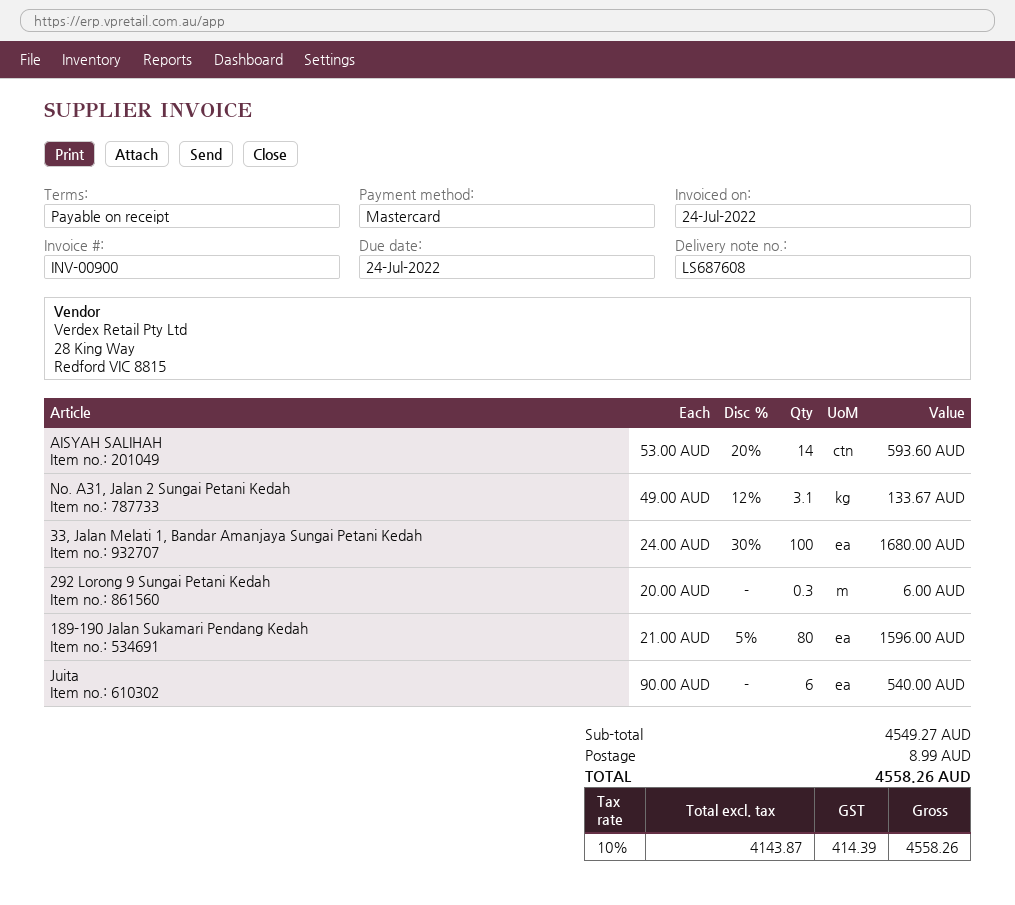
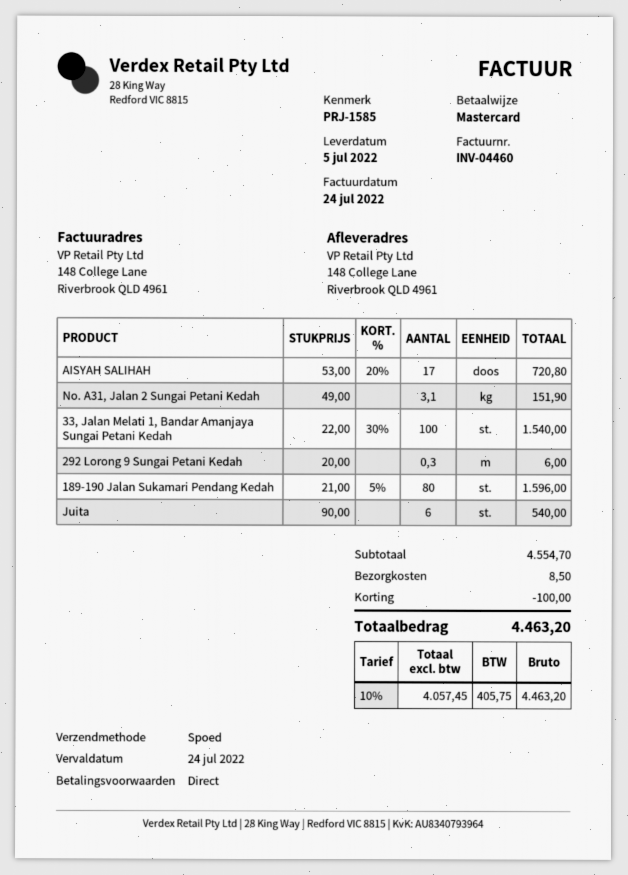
invoice number: INV-00900 -> INV-04460
AISYAH SALIHAH: 14 x 53.00 - 20% = 593.60 -> 17 x 53.00 - 20% = 720.80
No. A31, Jalan 2 Sungai Petani Kedah: 3.1 x 49.00 - 12% = 133.67 -> 3.1 x 49.00 = 151.90
33, Jalan Melati 1, Bandar Amanjaya Sungai Petani Kedah: 100 x 24.00 - 30% = 1680.00 -> 100 x 22.00 - 30% = 1540.00
subtotal: 4549.27 -> 4554.70
discount: none -> 100.00
shipping: 8.99 -> 8.50
net: 4143.87 -> 4057.45
tax: 10% = 414.39 -> 10% = 405.75
total: 4558.26 -> 4463.20

